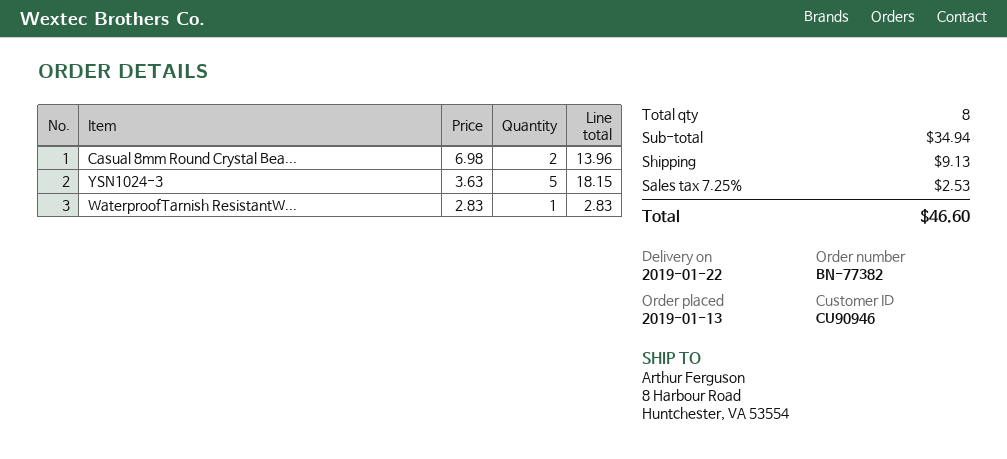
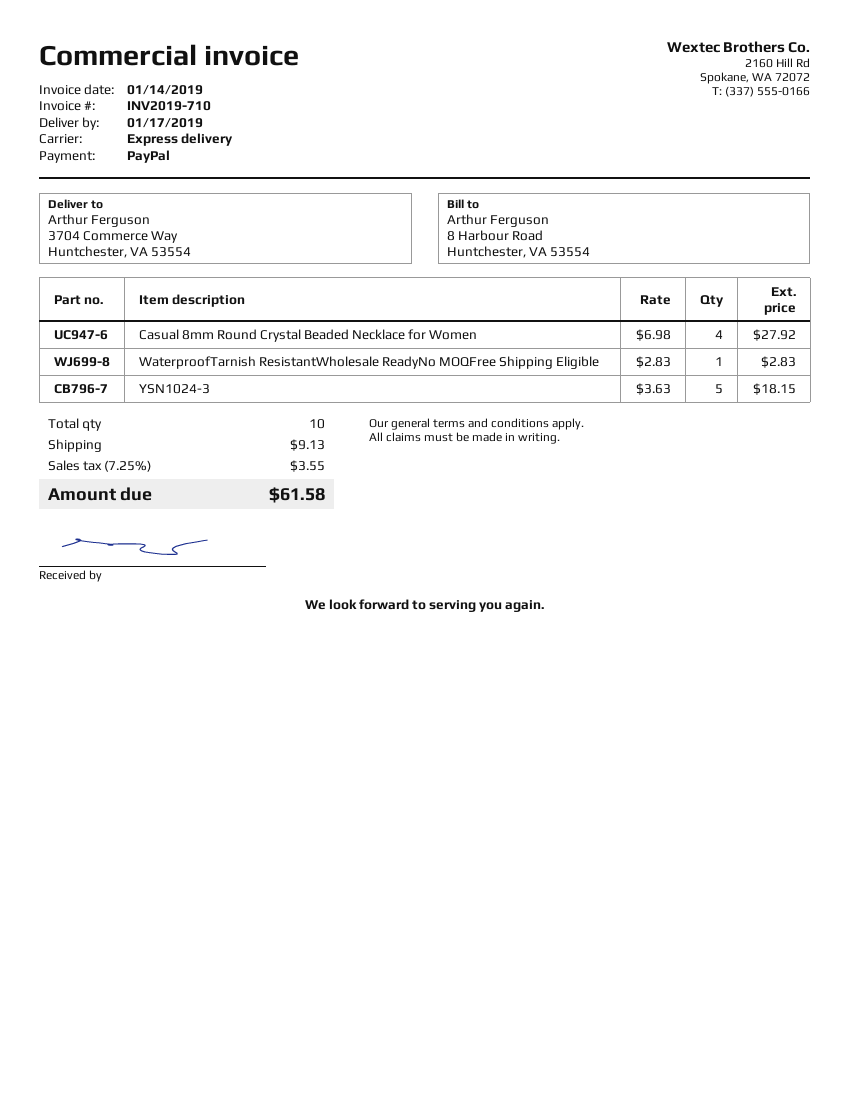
delivery date: 2019-01-22 -> 2019-01-17
ship to: 8 Harbour Road, Huntchester, VA 53554 -> 3704 Commerce Way, Huntchester, VA 53554
Casual 8mm Round Crystal Bea...: 2 x 6.98 = 13.96 -> 4 x 6.98 = 27.92
total quantity: 8 -> 10
tax: 7.25% = 2.53 -> 7.25% = 3.55
total: 46.60 -> 61.58

